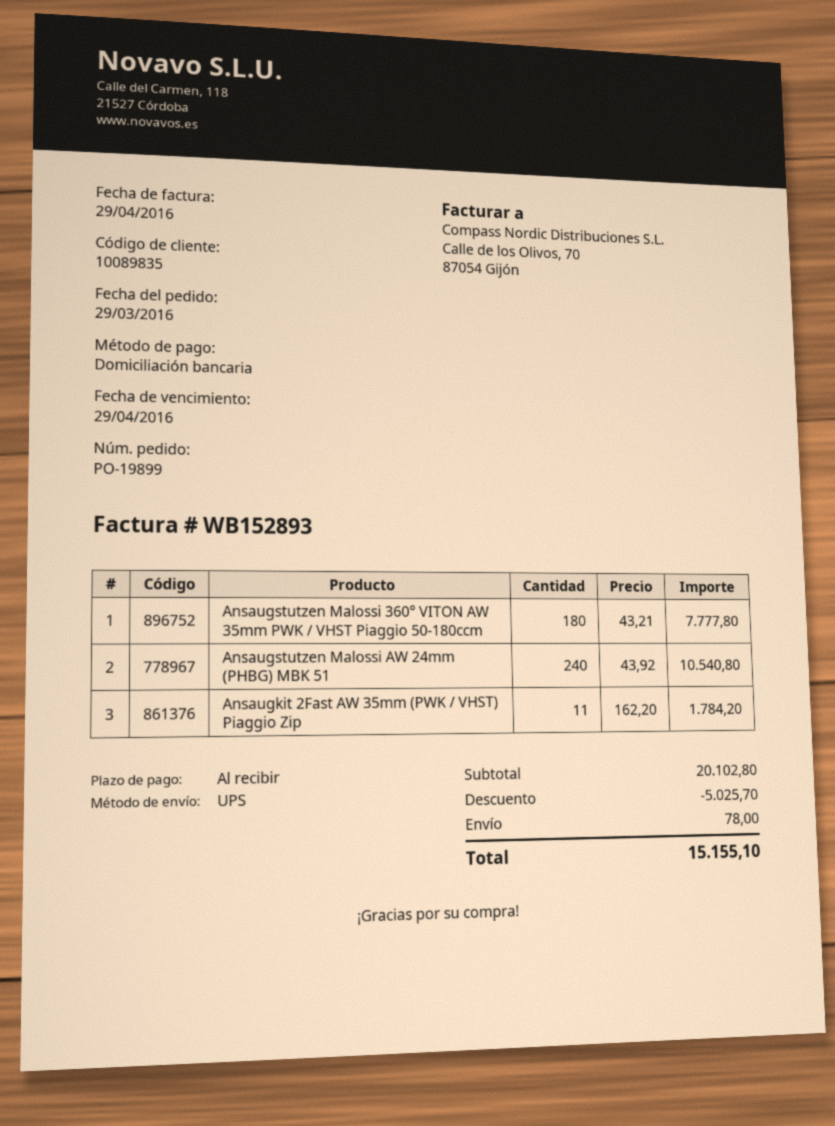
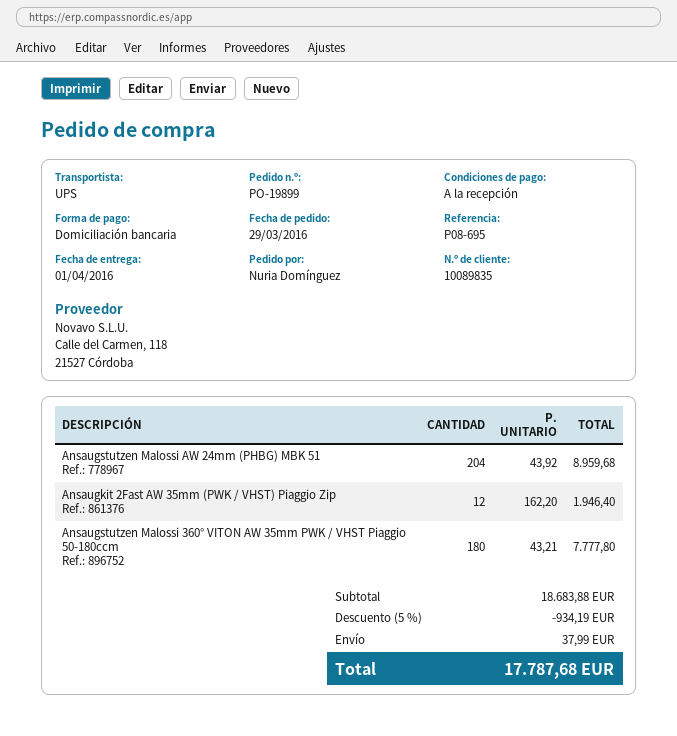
Ansaugstutzen Malossi AW 24mm (PHBG) MBK 51: 240 x 43.92 = 10540.80 -> 204 x 43.92 = 8959.68
Ansaugkit 2Fast AW 35mm (PWK / VHST) Piaggio Zip: 11 x 162.20 = 1784.20 -> 12 x 162.20 = 1946.40
subtotal: 20102.80 -> 18683.88
discount: 5025.70 -> 934.19
shipping: 78.00 -> 37.99
total: 15155.10 -> 17787.68

